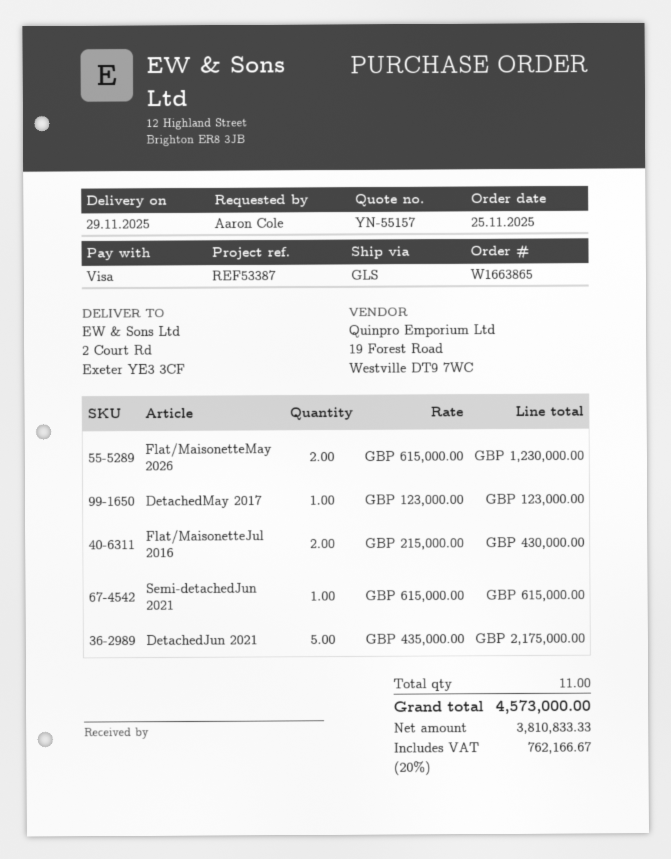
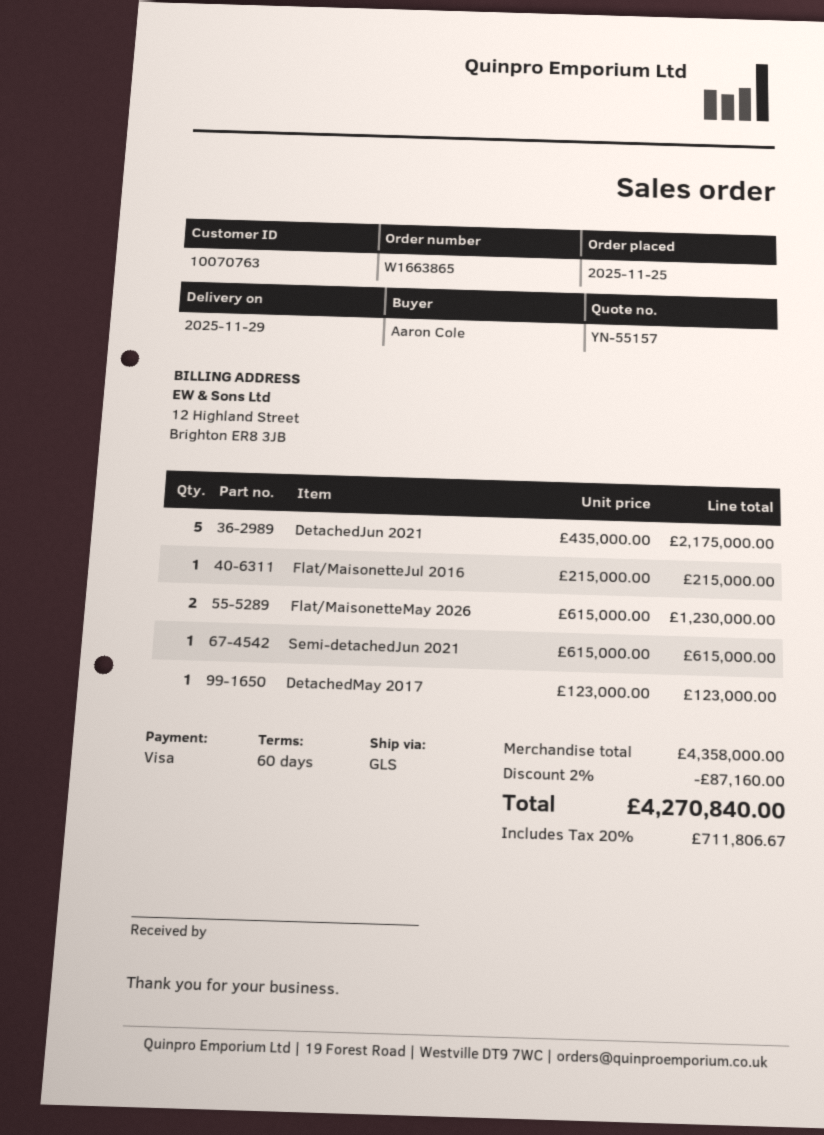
Flat/MaisonetteJul 2016: 2 x 215000.00 = 430000.00 -> 1 x 215000.00 = 215000.00
discount: none -> 2% = 87160.00
tax: 20% = 762166.67 -> 20% = 711806.67
total: 4573000.00 -> 4270840.00

